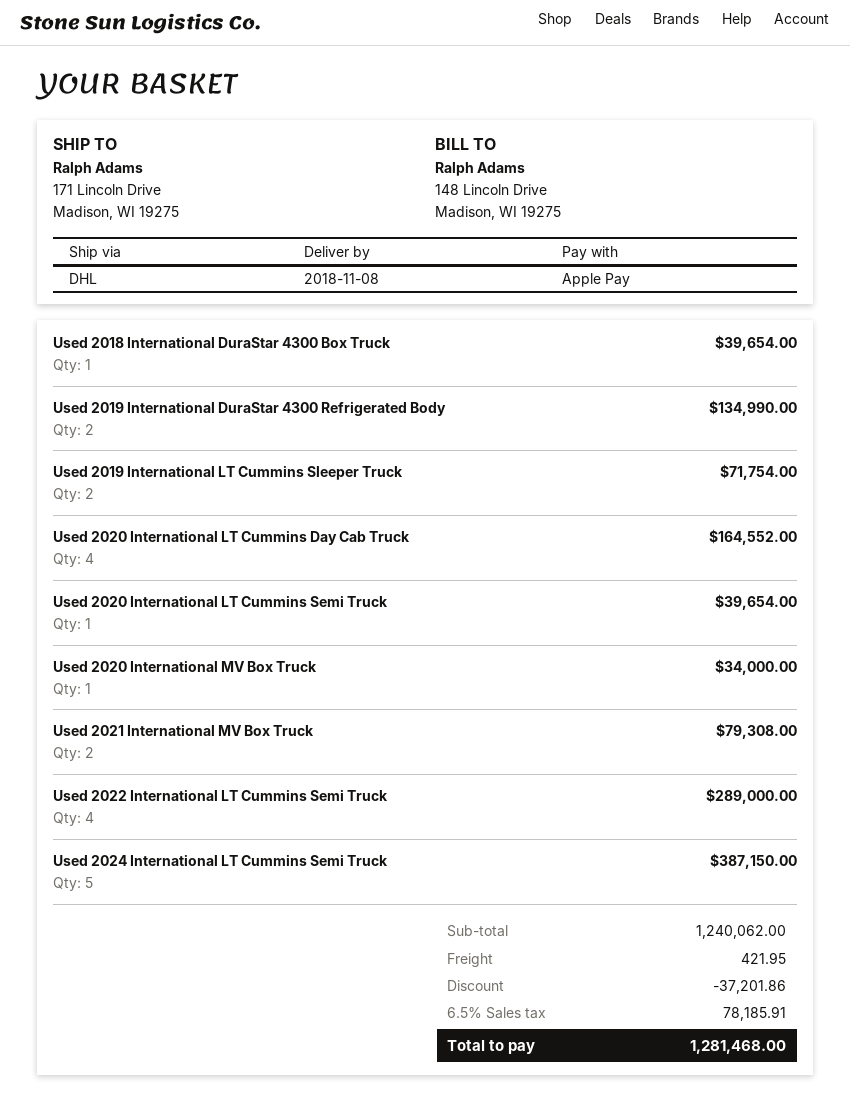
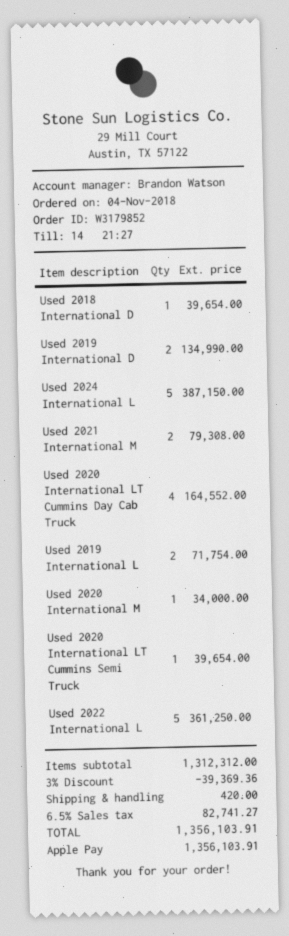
Used 2022 International LT Cummins Semi Truck: 4 for 289000.00 -> 5 for 361250.00
subtotal: 1240062.00 -> 1312312.00
discount: 37201.86 -> 39369.36
shipping: 421.95 -> 420.00
tax: 6.5% = 78185.91 -> 6.5% = 82741.27
total: 1281468.00 -> 1356103.91

